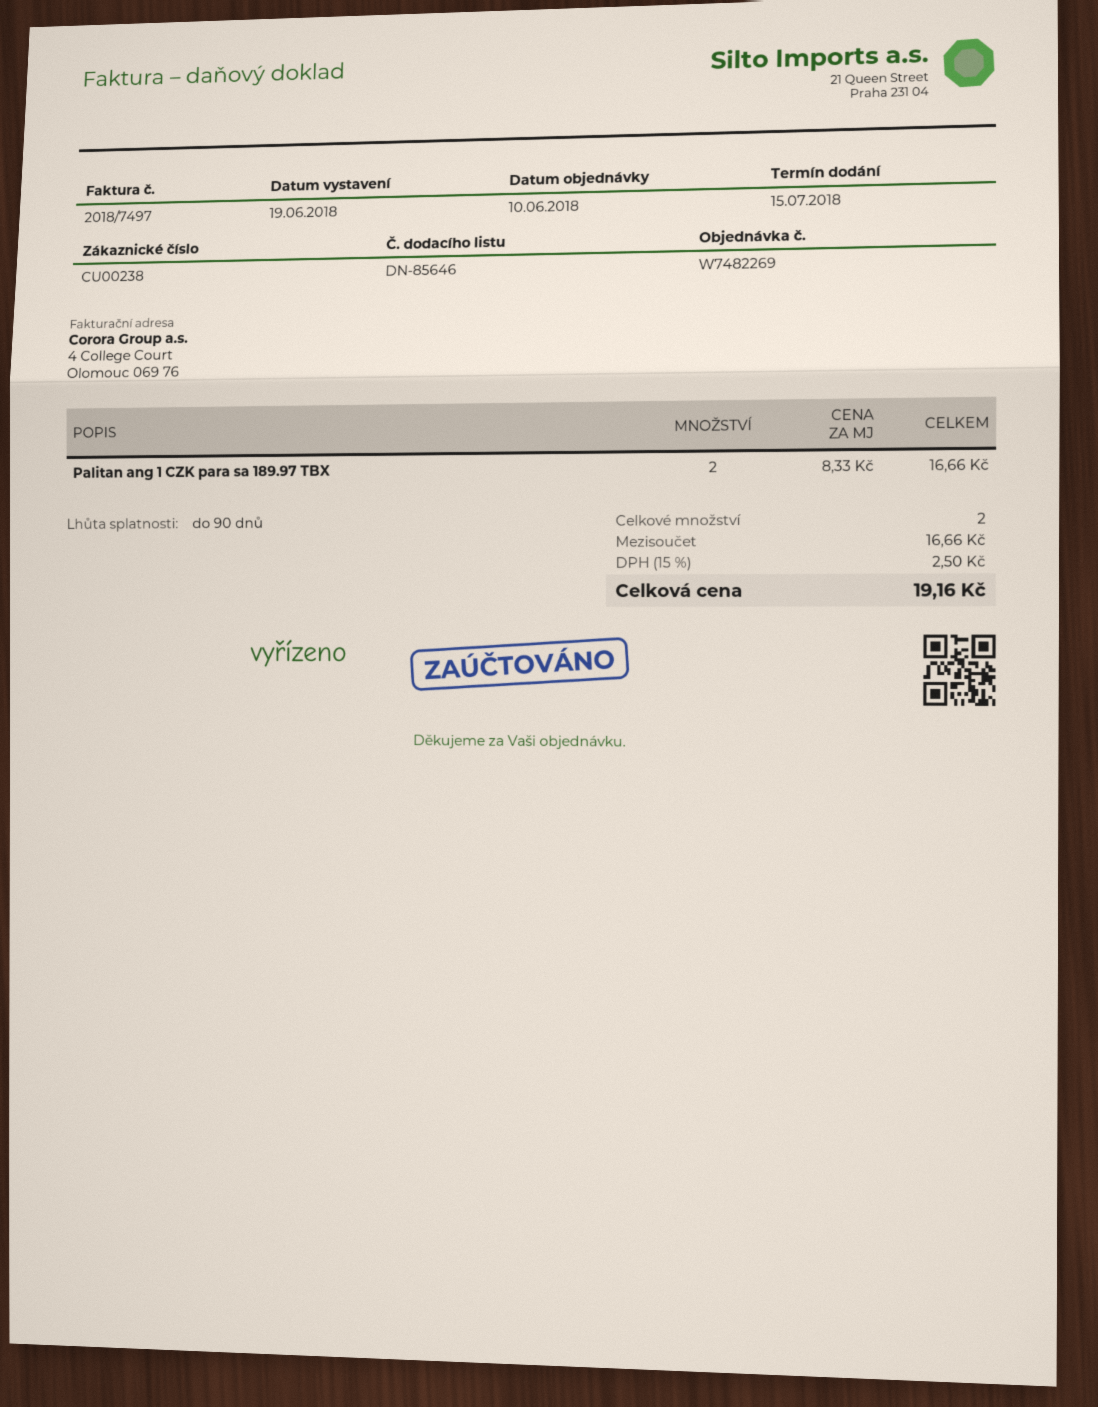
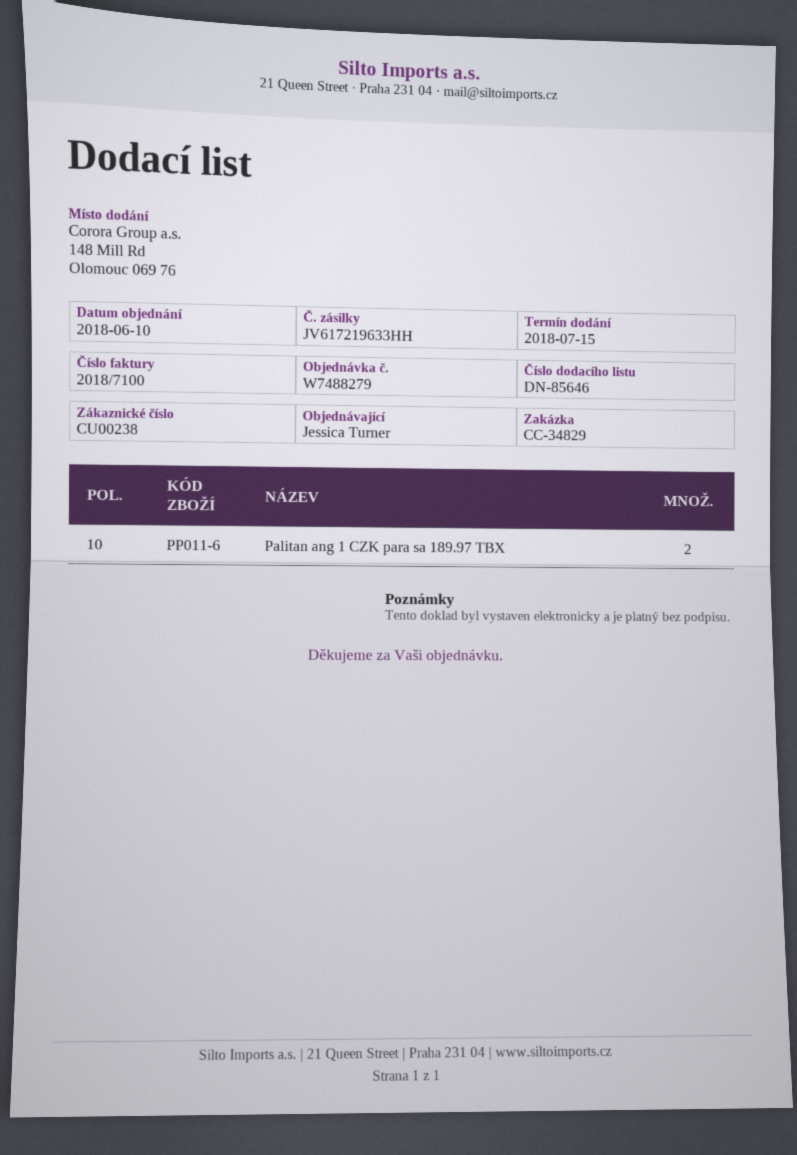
order number: W7482269 -> W7488279
invoice number: 2018/7497 -> 2018/7100

